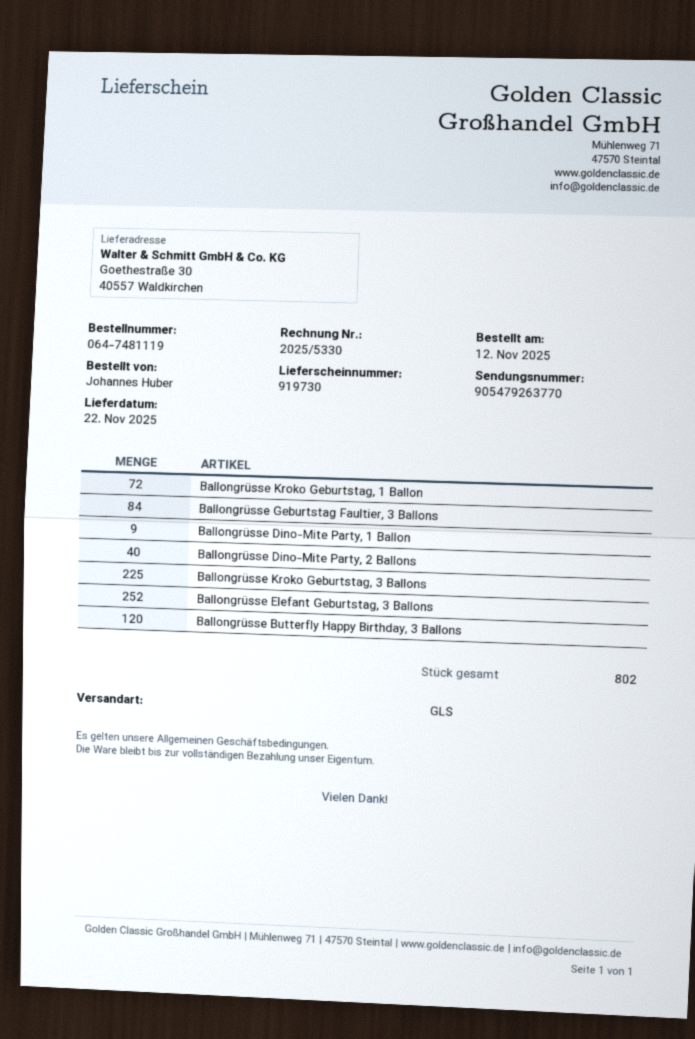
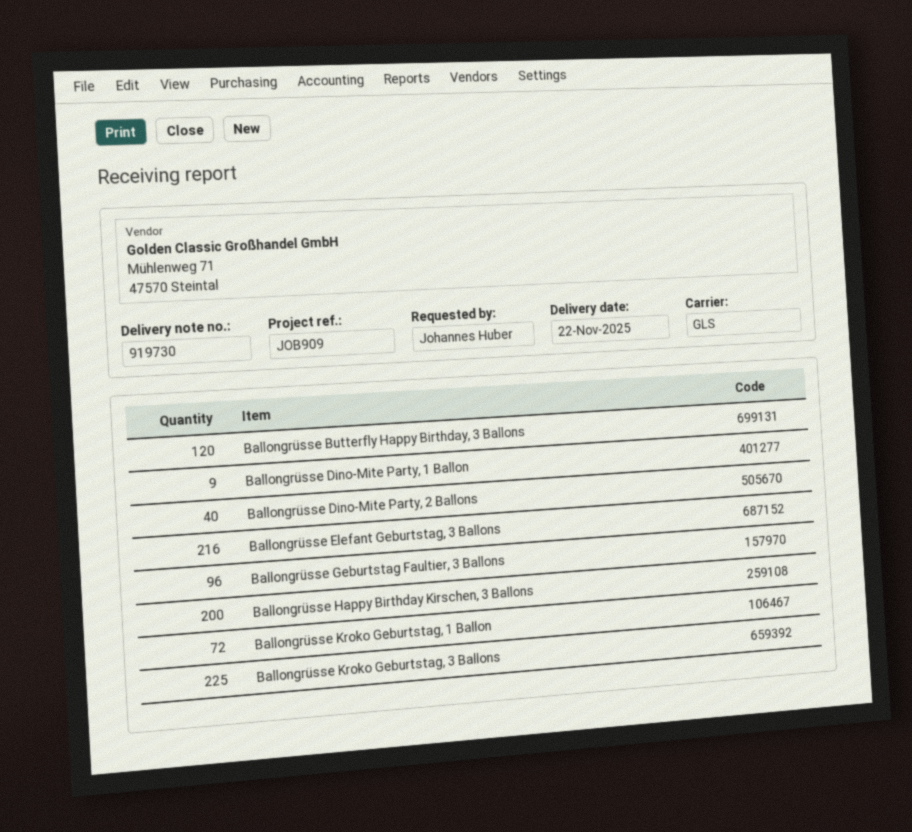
Ballongrüsse Geburtstag Faultier, 3 Ballons: 84 -> 96
Ballongrüsse Elefant Geburtstag, 3 Ballons: 252 -> 216
Ballongrüsse Happy Birthday Kirschen, 3 Ballons: none -> 200

